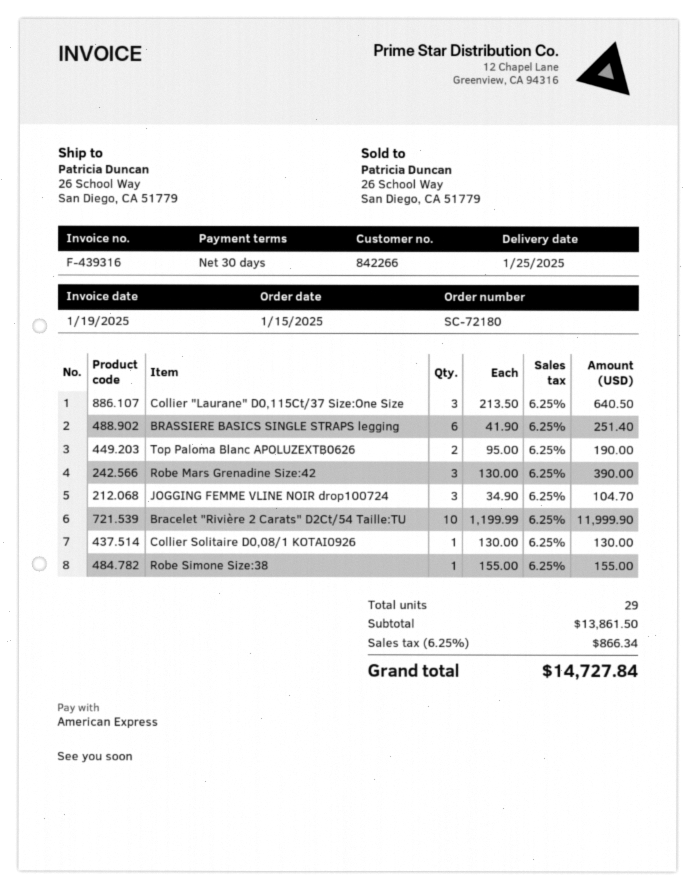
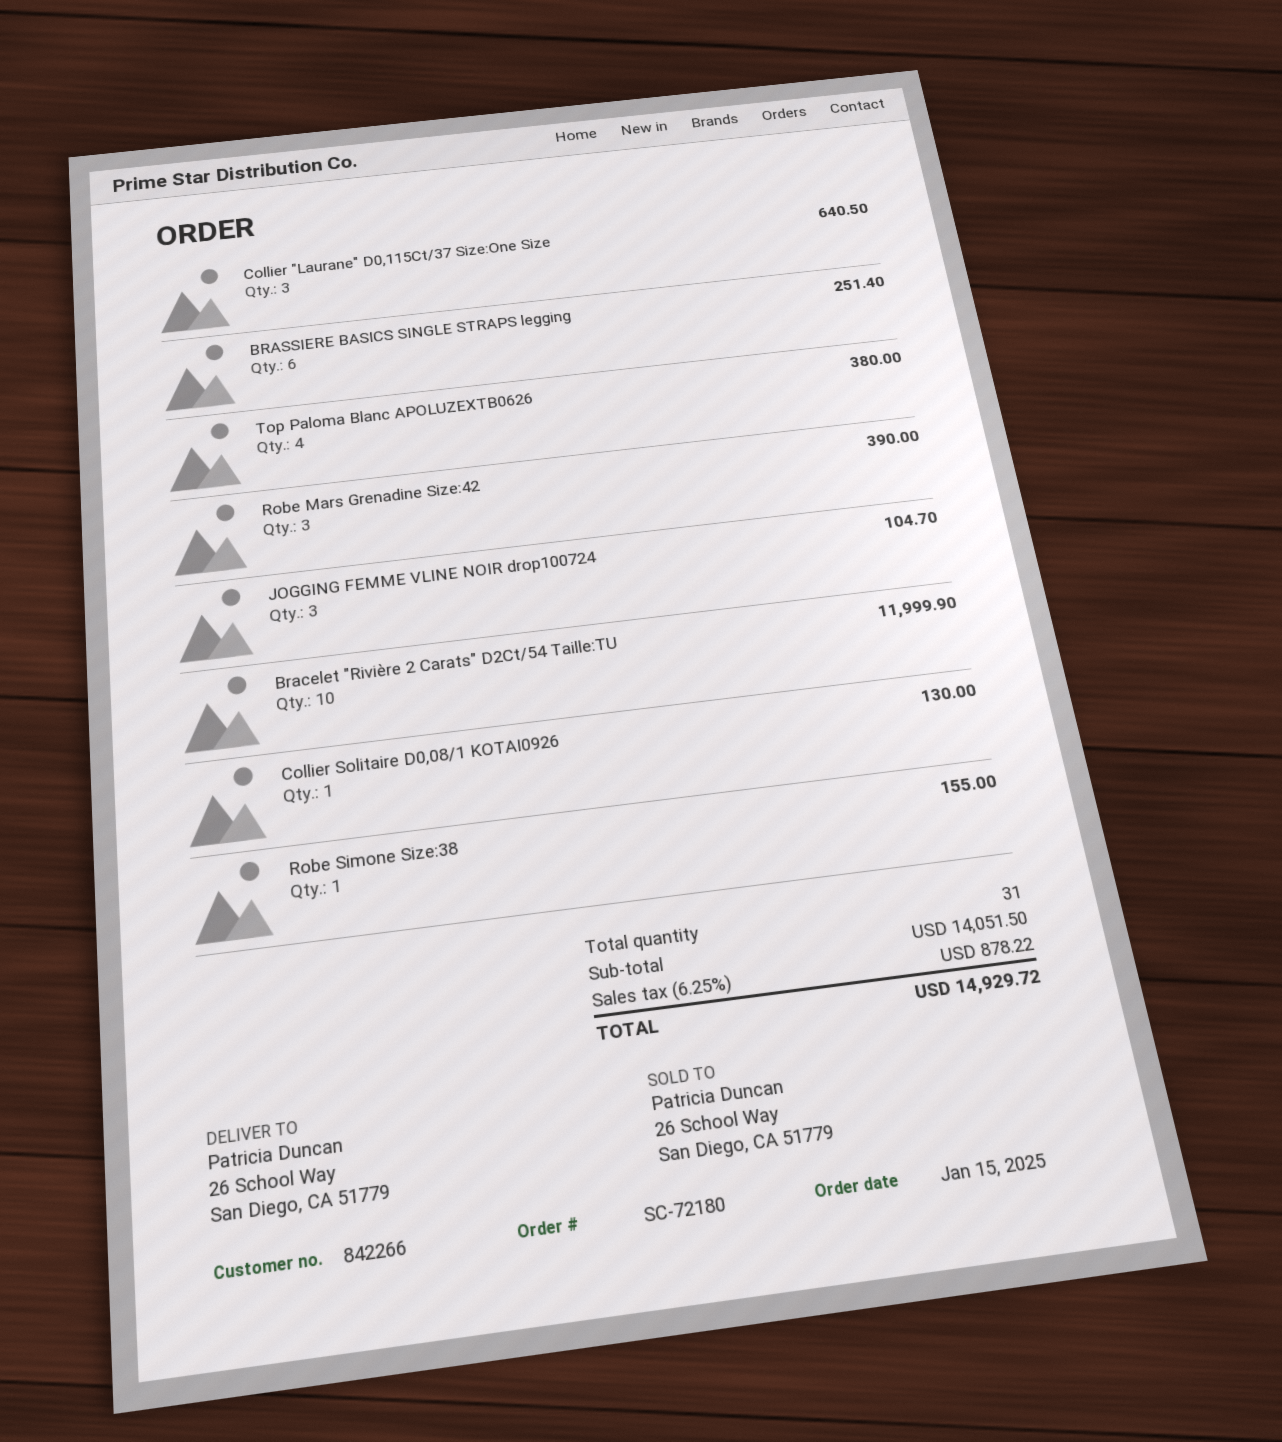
Top Paloma Blanc APOLUZEXTB0626: 2 for 190.00 -> 4 for 380.00
total quantity: 29 -> 31
subtotal: 13861.50 -> 14051.50
tax: 6.25% = 866.34 -> 6.25% = 878.22
total: 14727.84 -> 14929.72

